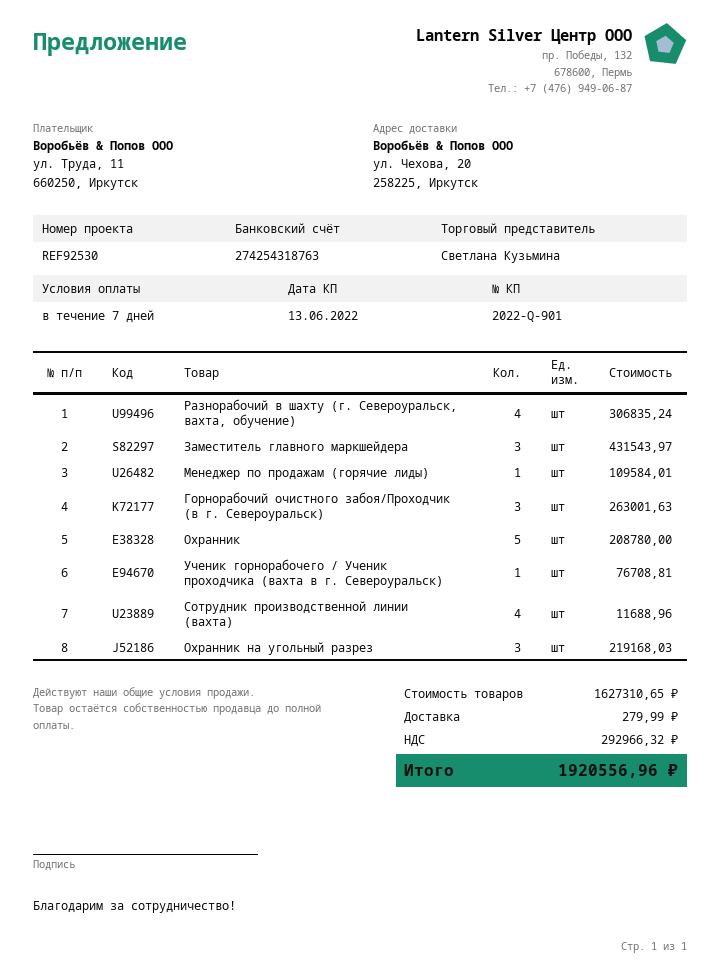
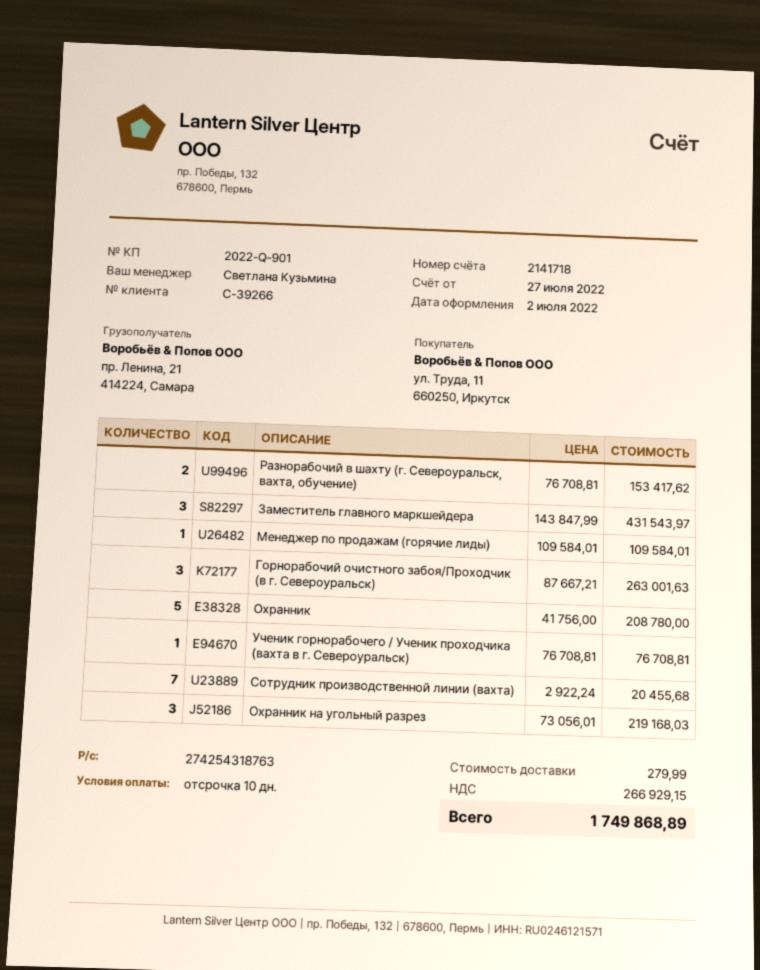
payment terms: 7 days -> 10 days
ship to: ул. Чехова, 20, 258225, Иркутск -> пр. Ленина, 21, 414224, Самара
Разнорабочий в шахту (г. Североуральск, вахта, обучение): 4 for 306835.24 -> 2 for 153417.62
Сотрудник производственной линии (вахта): 4 for 11688.96 -> 7 for 20455.68
tax: 292966.32 -> 266929.15
total: 1920556.96 -> 1749868.89

